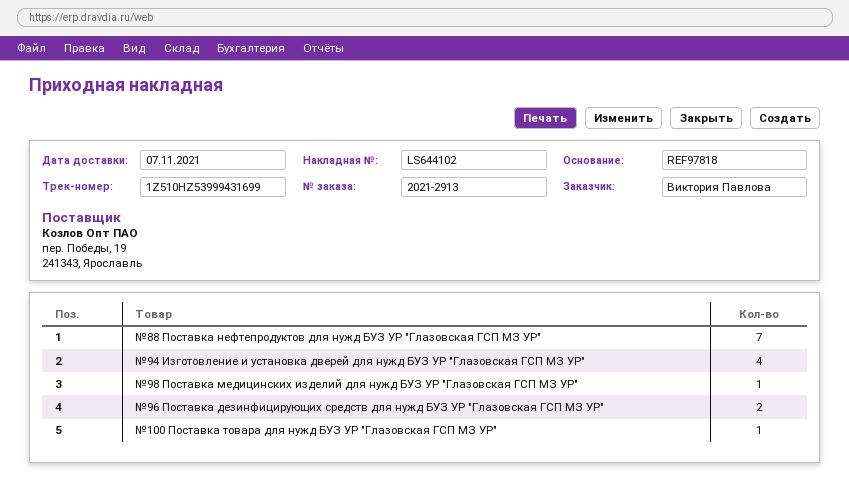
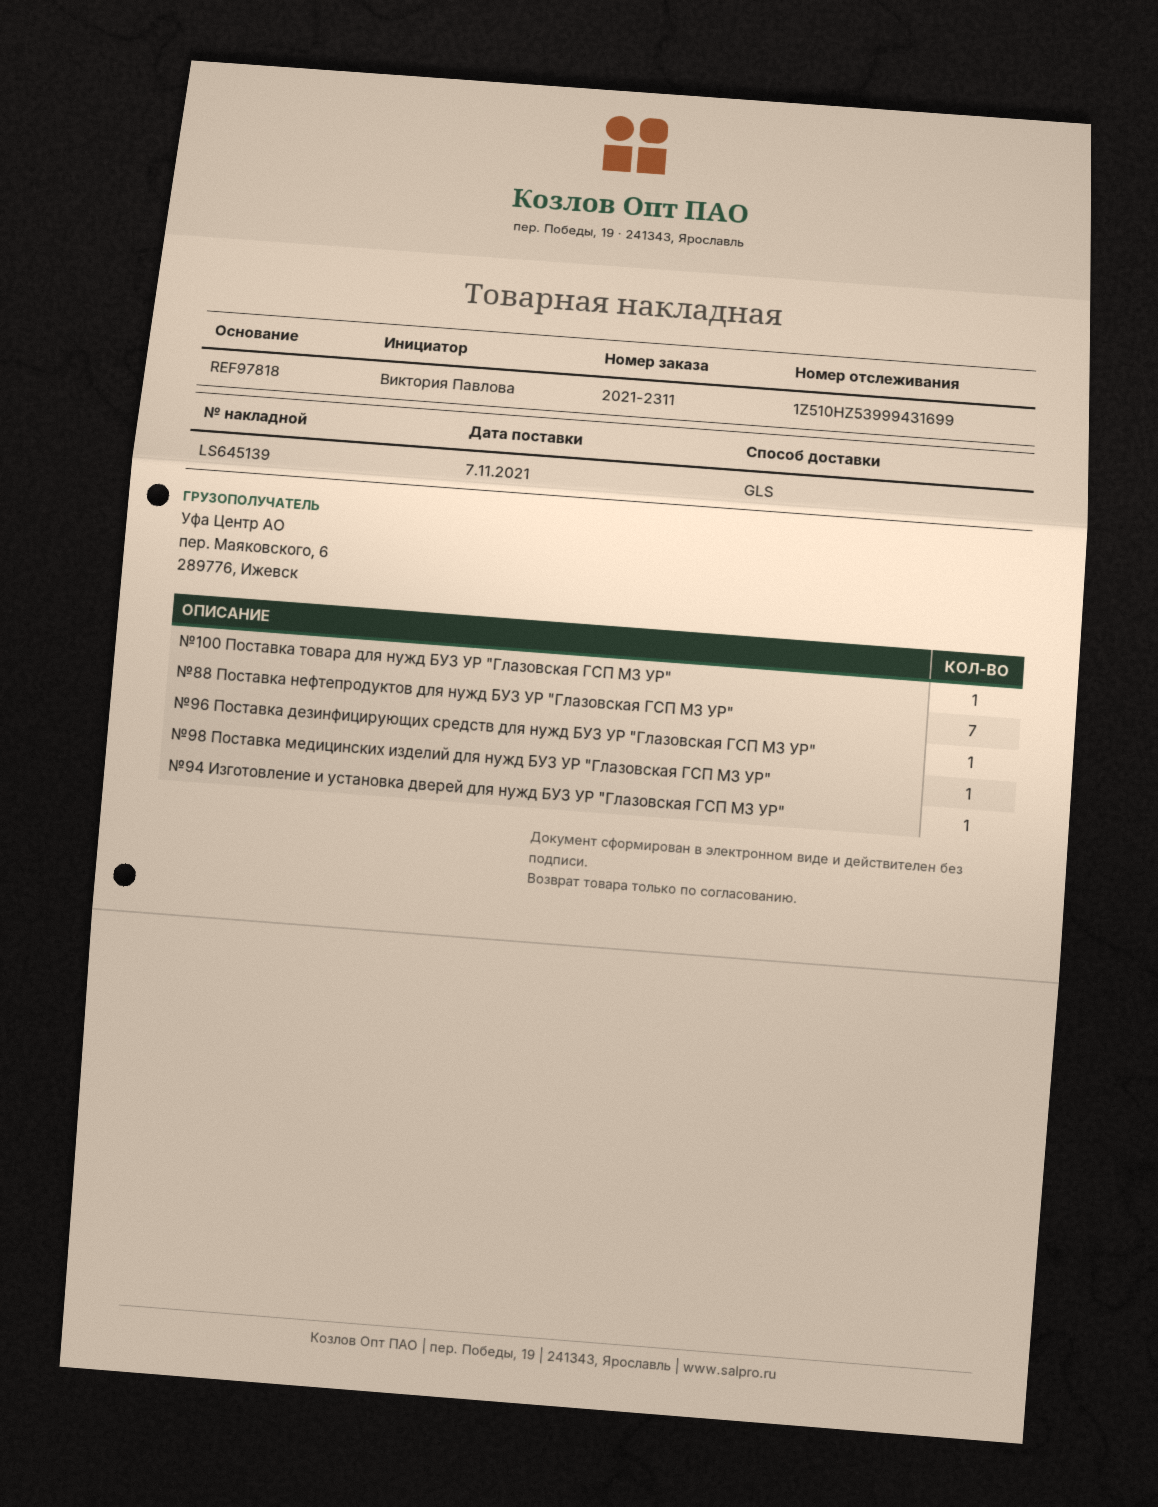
order number: 2021-2913 -> 2021-2311
delivery note number: LS644102 -> LS645139
№94 Изготовление и установка дверей для нужд БУЗ УР "Глазовская ГСП МЗ УР": 4 -> 1
№96 Поставка дезинфицирующих средств для нужд БУЗ УР "Глазовская ГСП МЗ УР": 2 -> 1

